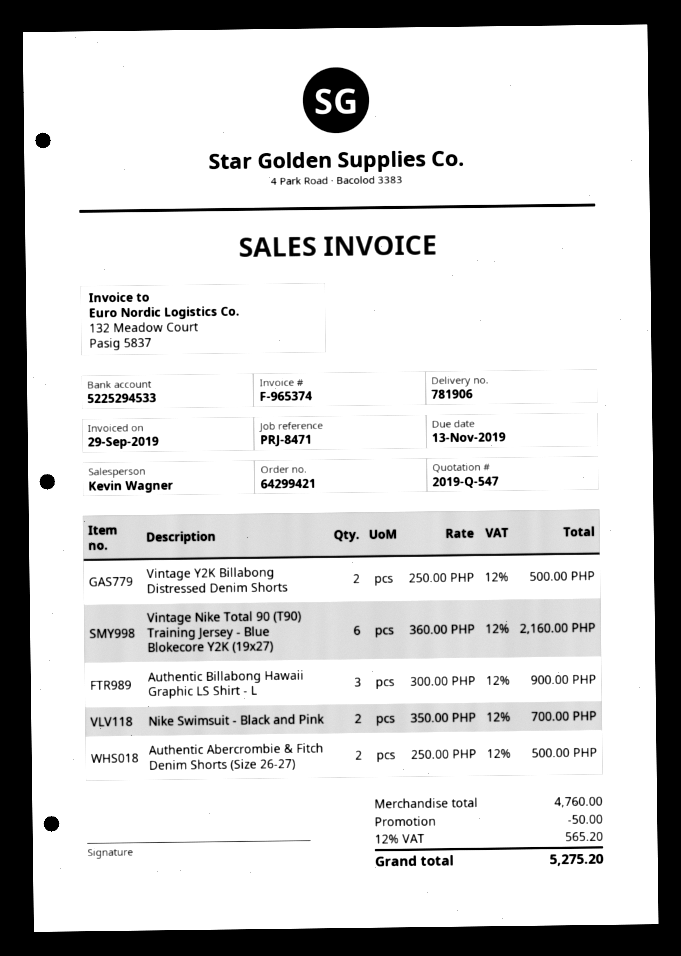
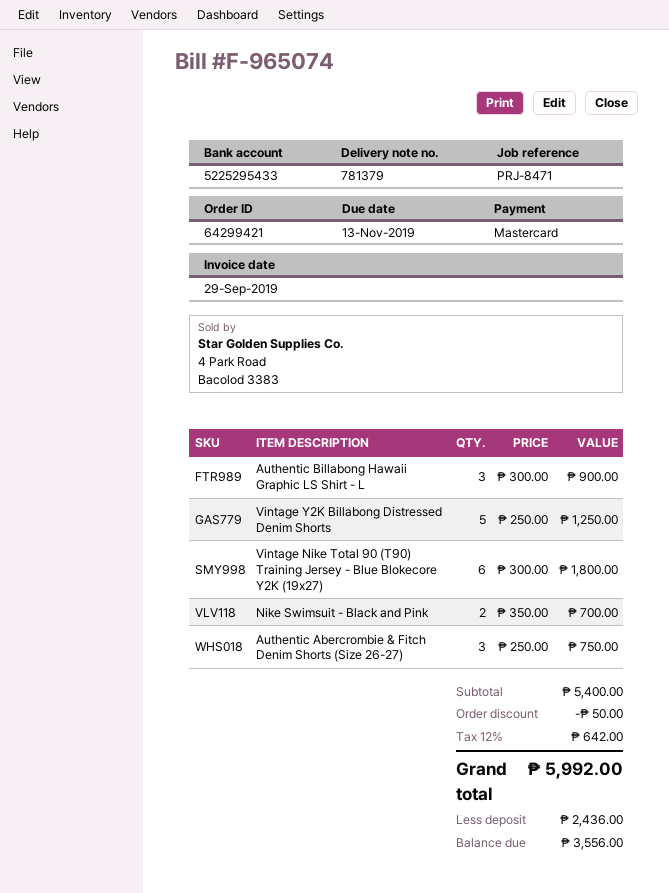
delivery note number: 781906 -> 781379
invoice number: F-965374 -> F-965074
bank account: 5225294533 -> 5225295433
Vintage Y2K Billabong Distressed Denim Shorts: 2 x 250.00 = 500.00 -> 5 x 250.00 = 1250.00
Vintage Nike Total 90 (T90) Training Jersey - Blue Blokecore Y2K (19x27): 6 x 360.00 = 2160.00 -> 6 x 300.00 = 1800.00
Authentic Abercrombie & Fitch Denim Shorts (Size 26-27): 2 x 250.00 = 500.00 -> 3 x 250.00 = 750.00
subtotal: 4760.00 -> 5400.00
tax: 12% = 565.20 -> 12% = 642.00
total: 5275.20 -> 5992.00

